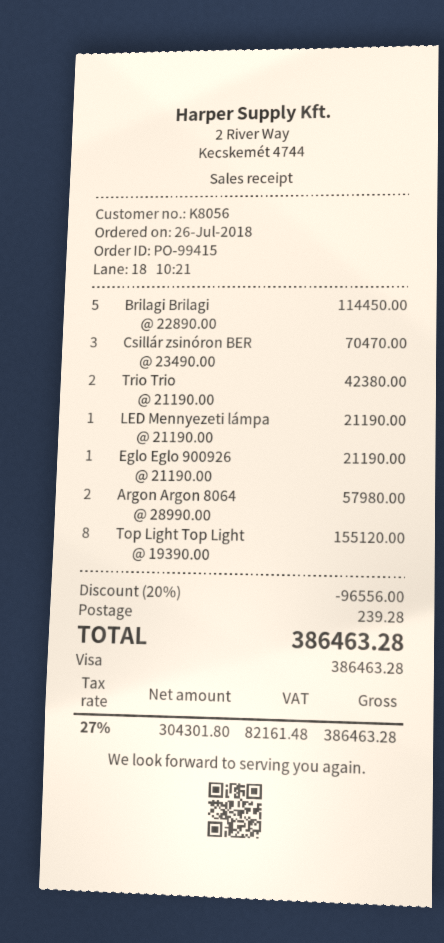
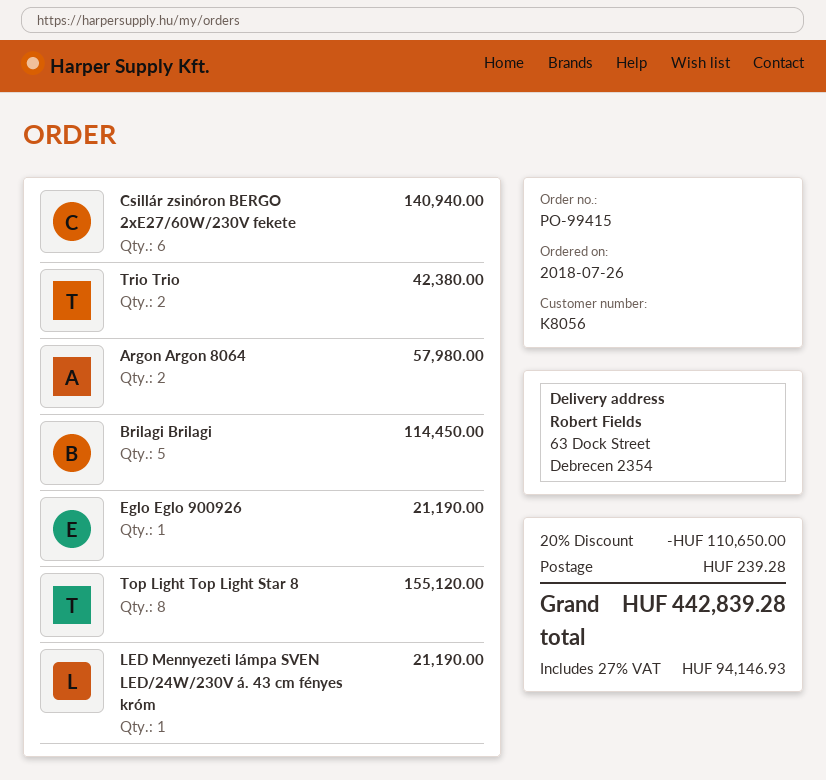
Csillár zsinóron BER: 3 for 70470.00 -> 6 for 140940.00
discount: 20% = 96556.00 -> 20% = 110650.00
tax: 27% = 82161.48 -> 27% = 94146.93
total: 386463.28 -> 442839.28

